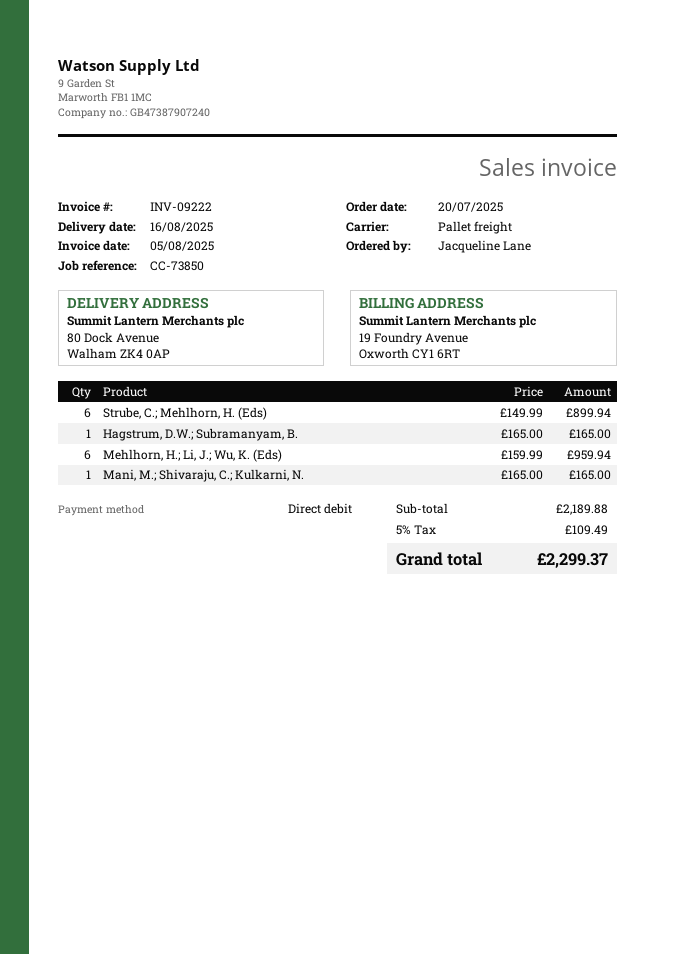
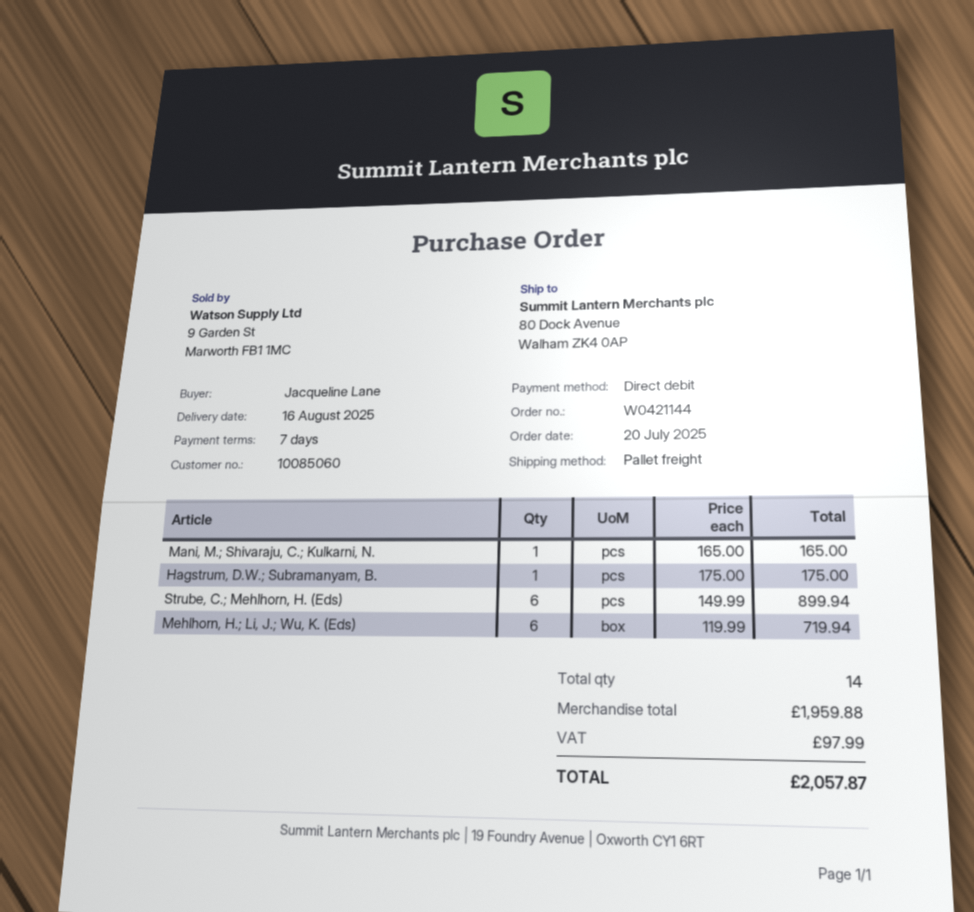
Hagstrum, D.W.; Subramanyam, B.: 1 x 165.00 = 165.00 -> 1 x 175.00 = 175.00
Mehlhorn, H.; Li, J.; Wu, K. (Eds): 6 x 159.99 = 959.94 -> 6 x 119.99 = 719.94
subtotal: 2189.88 -> 1959.88
tax: 109.49 -> 97.99
total: 2299.37 -> 2057.87

